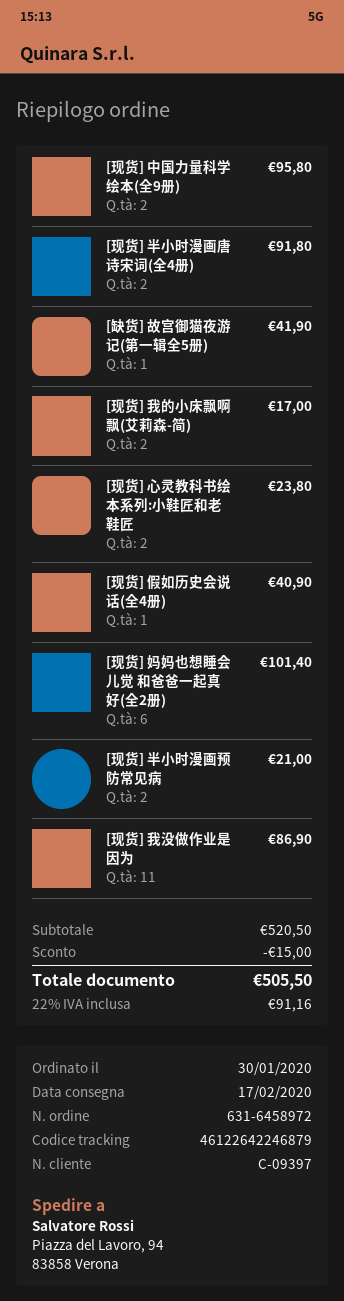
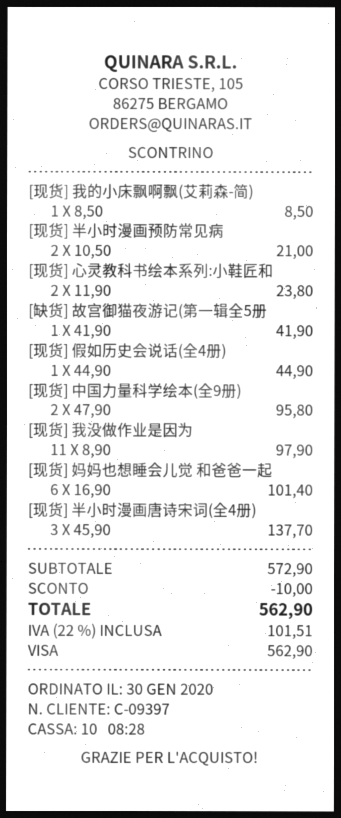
[现货] 半小时漫画唐诗宋词(全4册): 2 for 91.80 -> 3 for 137.70
[现货] 我的小床飘啊飘(艾莉森-简): 2 for 17.00 -> 1 for 8.50
[现货] 假如历史会说话(全4册): 1 for 40.90 -> 1 for 44.90
[现货] 我没做作业是因为: 11 for 86.90 -> 11 for 97.90
subtotal: 520.50 -> 572.90
discount: 15.00 -> 10.00
tax: 22% = 91.16 -> 22% = 101.51
total: 505.50 -> 562.90

